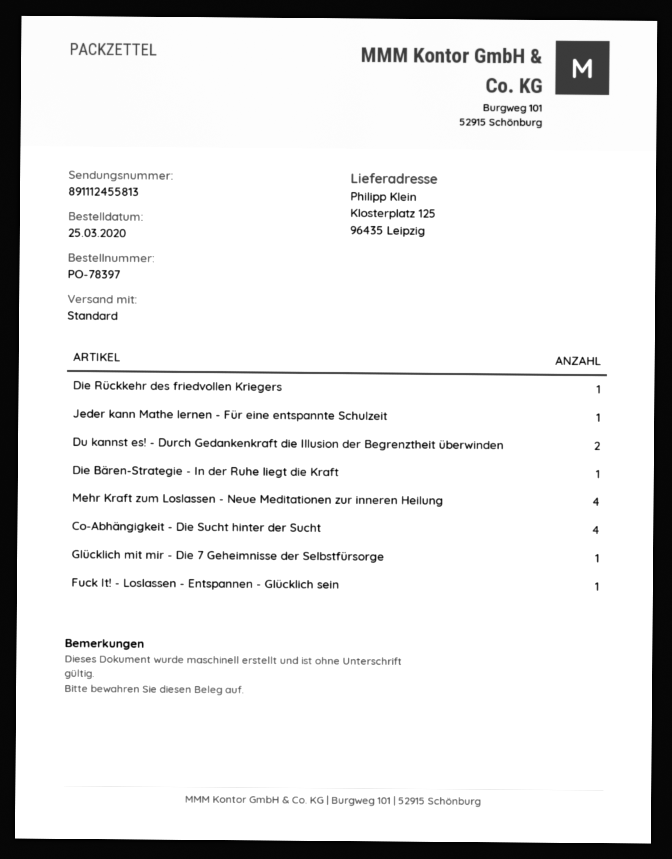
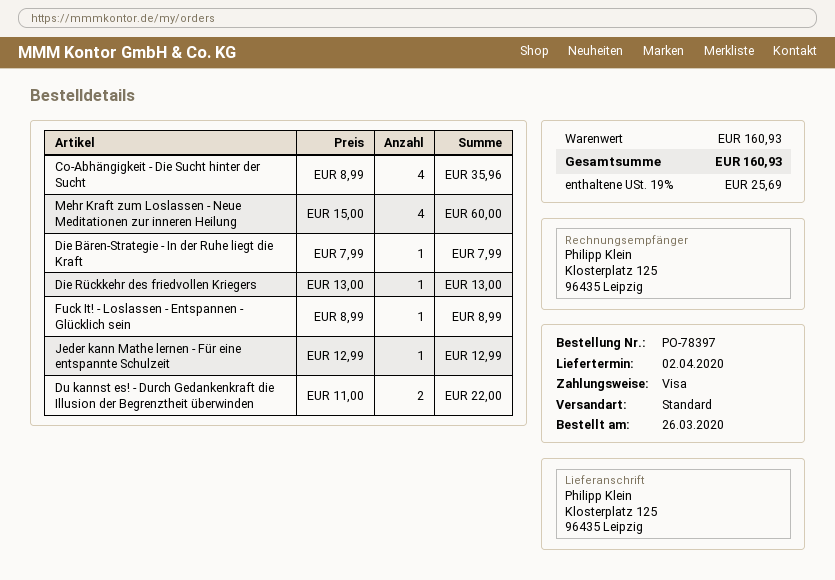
order date: 2020-03-25 -> 2020-03-26
Glücklich mit mir - Die 7 Geheimnisse der Selbstfürsorge: 1 -> none

